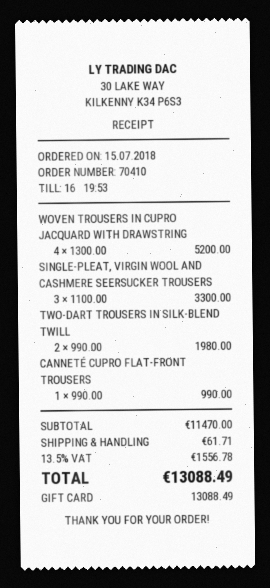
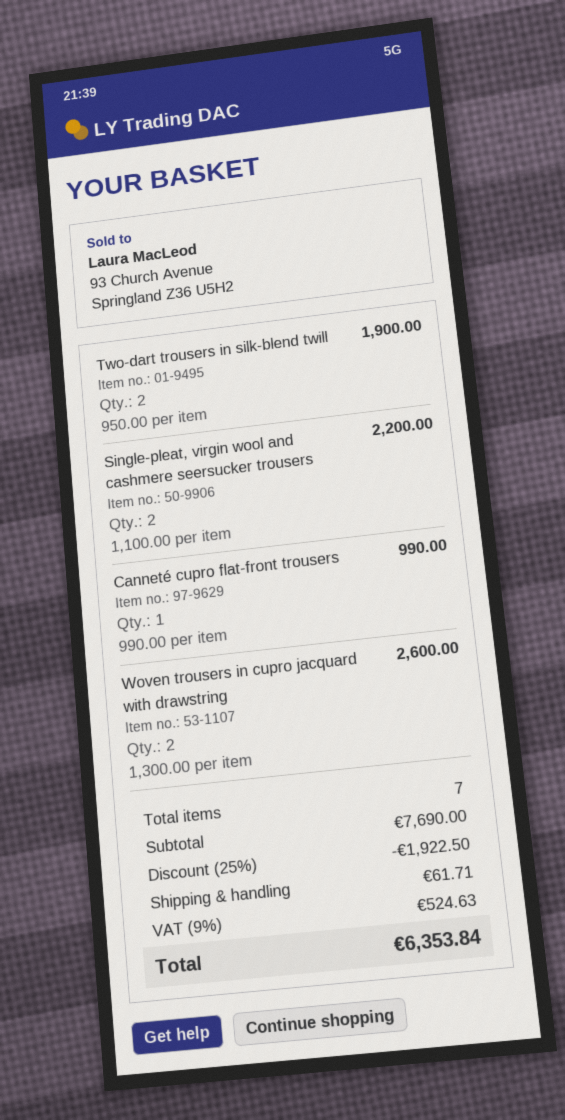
WOVEN TROUSERS IN CUPRO JACQUARD WITH DRAWSTRING: 4 x 1300.00 = 5200.00 -> 2 x 1300.00 = 2600.00
SINGLE-PLEAT, VIRGIN WOOL AND CASHMERE SEERSUCKER TROUSERS: 3 x 1100.00 = 3300.00 -> 2 x 1100.00 = 2200.00
TWO-DART TROUSERS IN SILK-BLEND TWILL: 2 x 990.00 = 1980.00 -> 2 x 950.00 = 1900.00
subtotal: 11470.00 -> 7690.00
discount: none -> 25% = 1922.50
tax: 13.5% = 1556.78 -> 9% = 524.63
total: 13088.49 -> 6353.84

